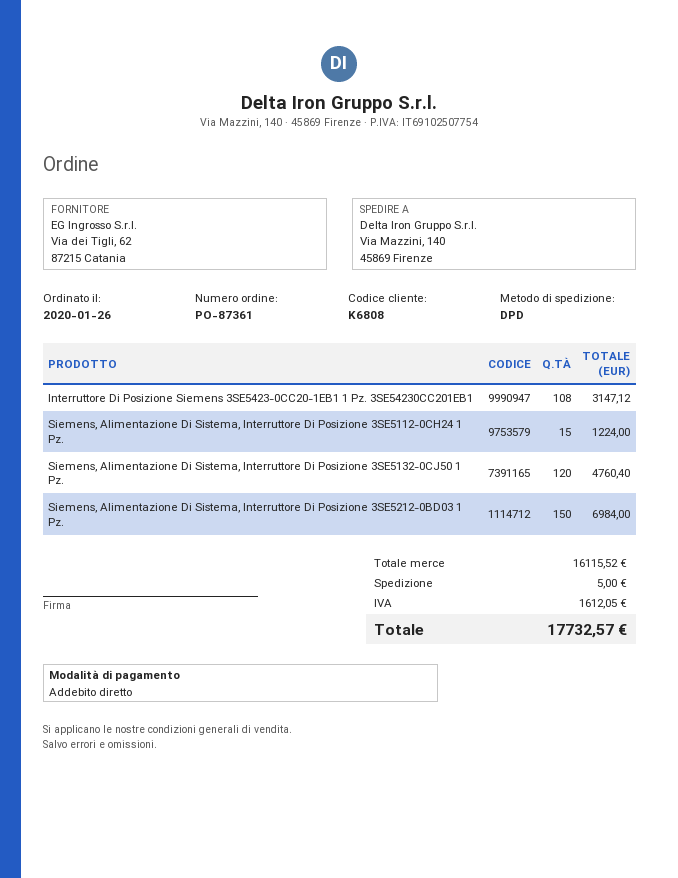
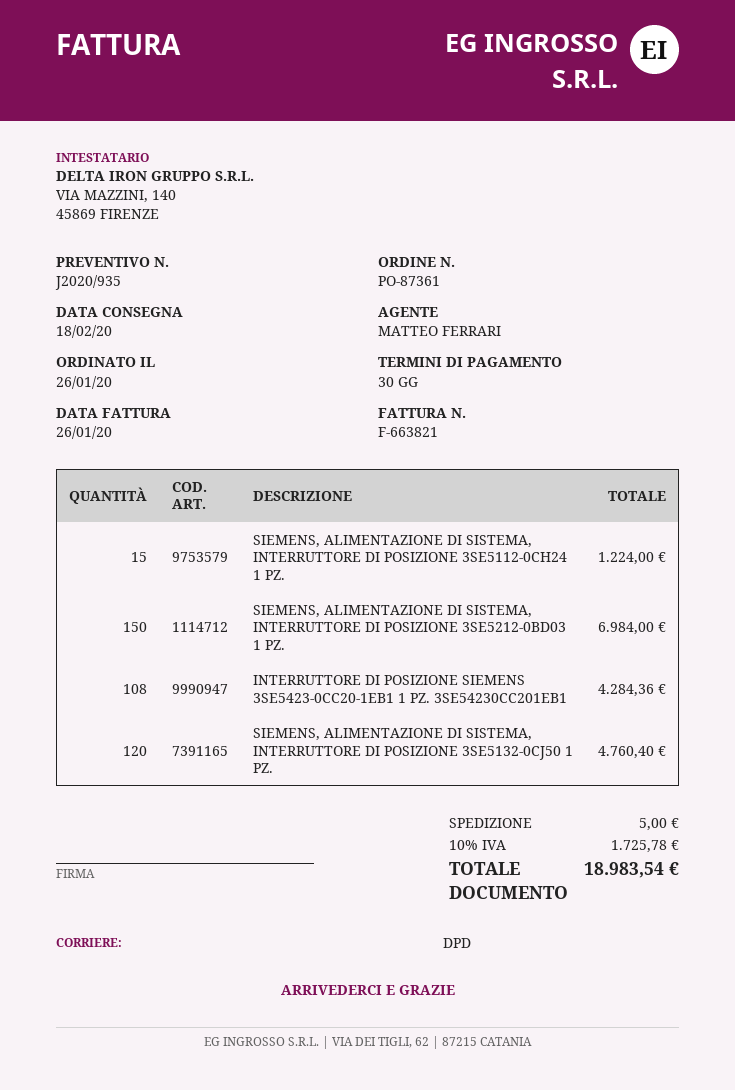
Interruttore Di Posizione Siemens 3SE5423-0CC20-1EB1 1 Pz. 3SE54230CC201EB1: 108 for 3147.12 -> 108 for 4284.36
tax: 1612.05 -> 1725.78
total: 17732.57 -> 18983.54

